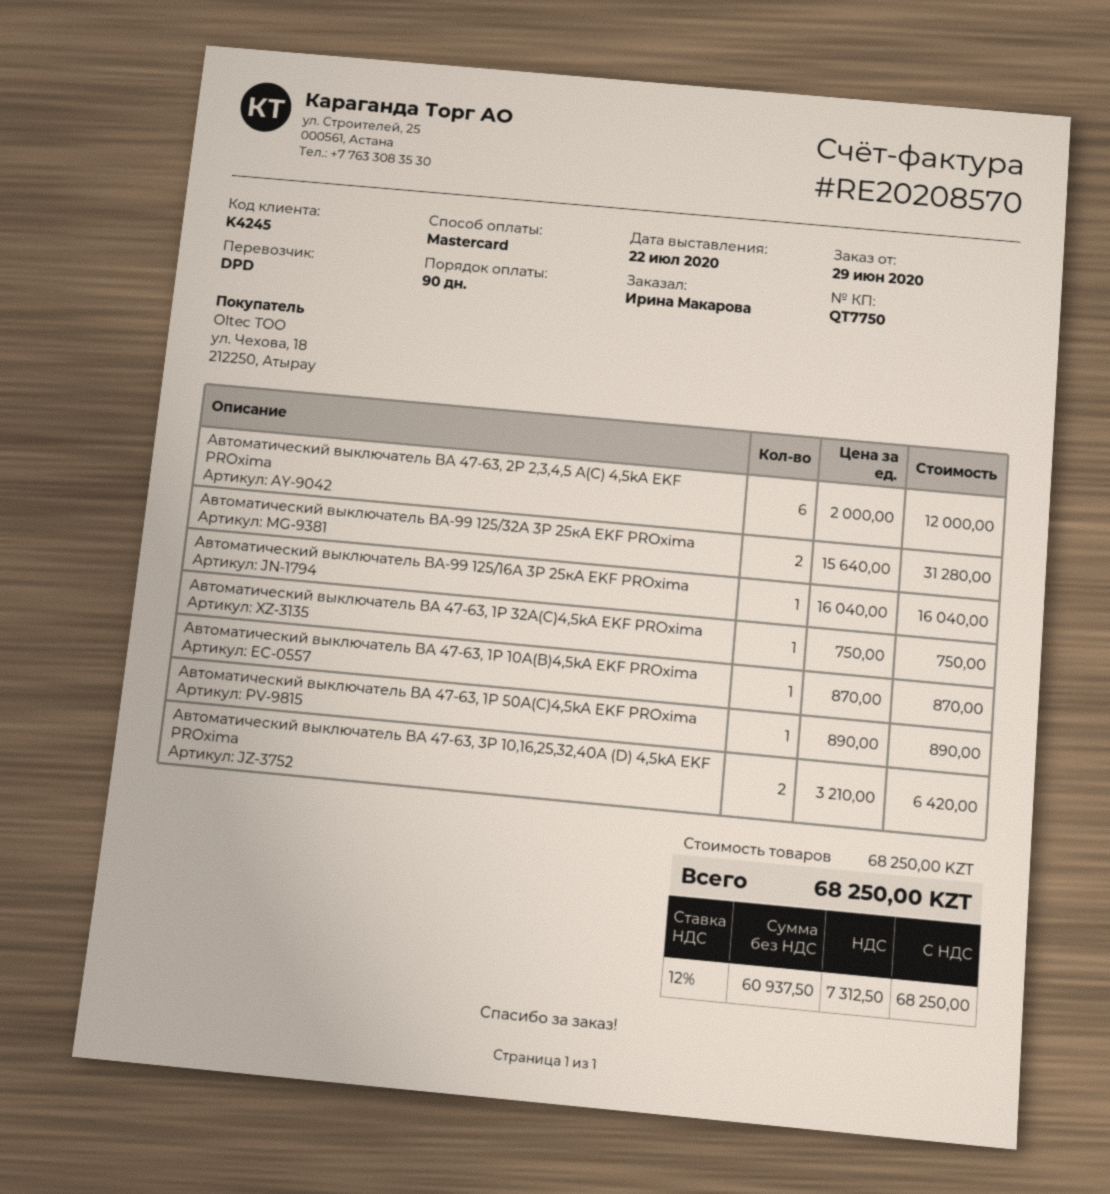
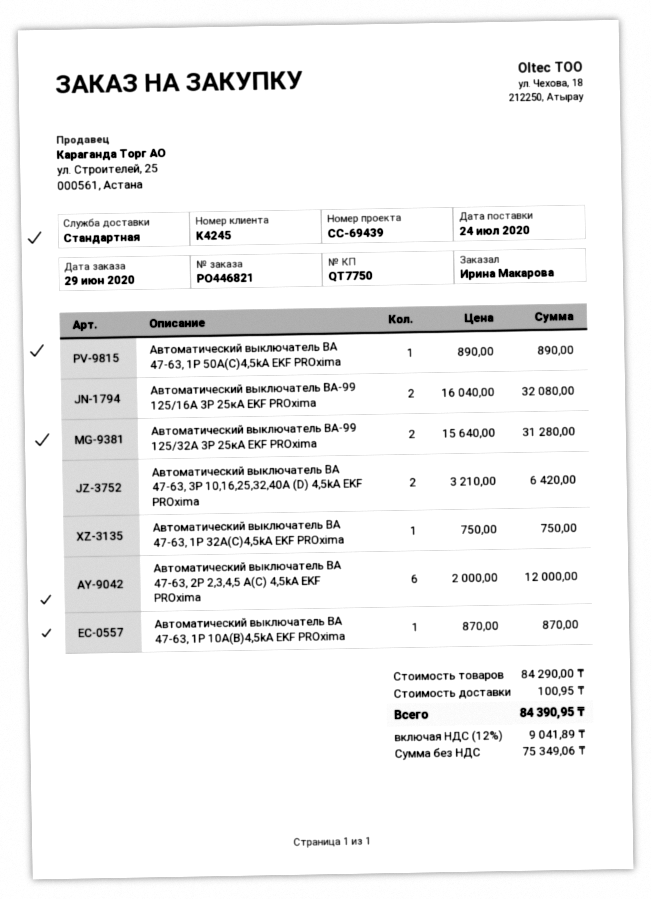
shipping method: DPD -> standard
Автоматический выключатель ВА-99 125/16А 3P 25кА EKF PROxima: 1 x 16040.00 = 16040.00 -> 2 x 16040.00 = 32080.00
subtotal: 68250.00 -> 84290.00
shipping: none -> 100.95
net: 60937.50 -> 75349.06
tax: 12% = 7312.50 -> 12% = 9041.89
total: 68250.00 -> 84390.95

